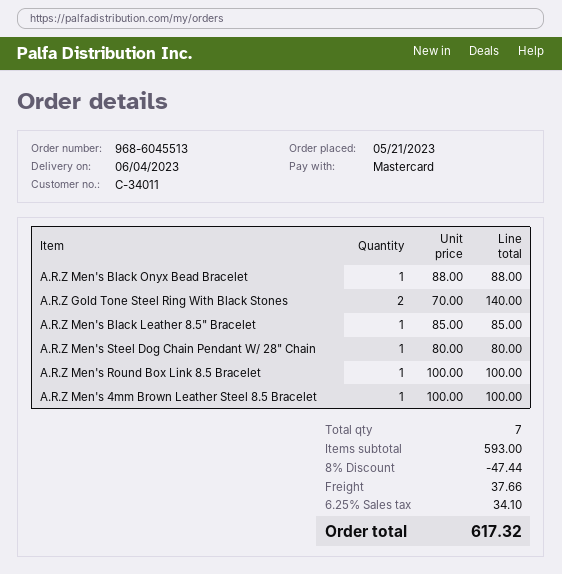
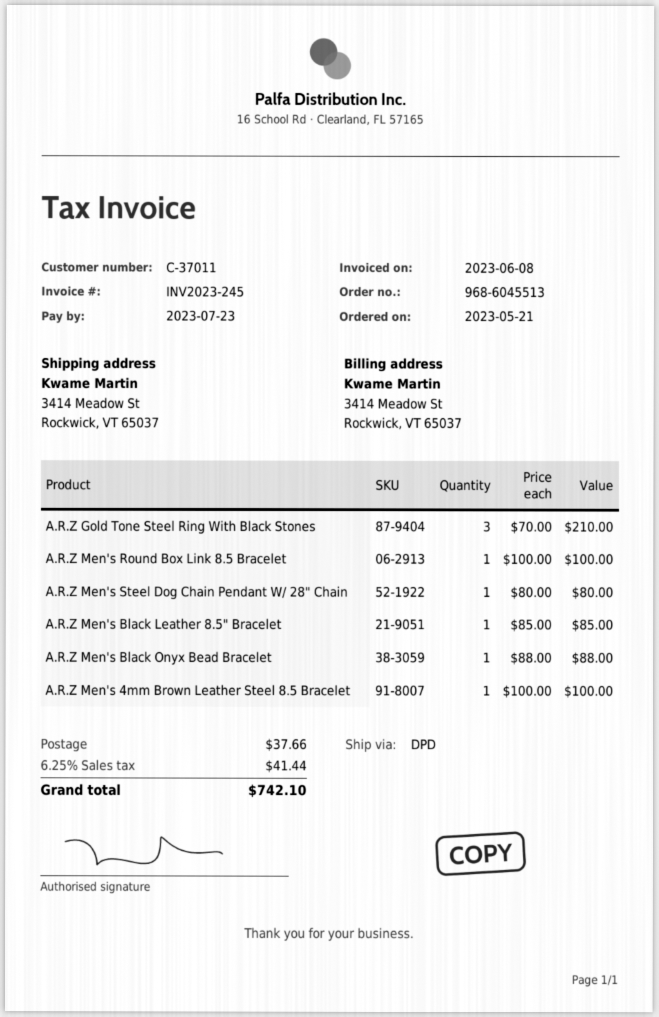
customer number: C-34011 -> C-37011
A.R.Z Gold Tone Steel Ring With Black Stones: 2 x 70.00 = 140.00 -> 3 x 70.00 = 210.00
discount: 8% = 47.44 -> none
tax: 6.25% = 34.10 -> 6.25% = 41.44
total: 617.32 -> 742.10

